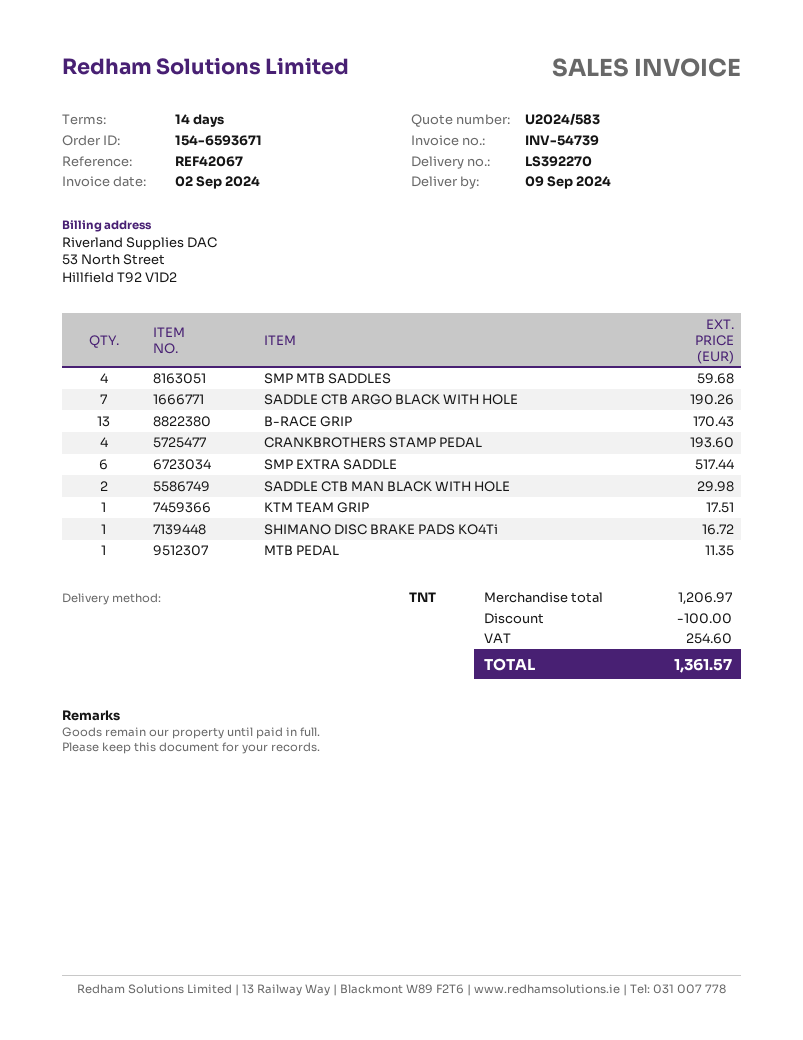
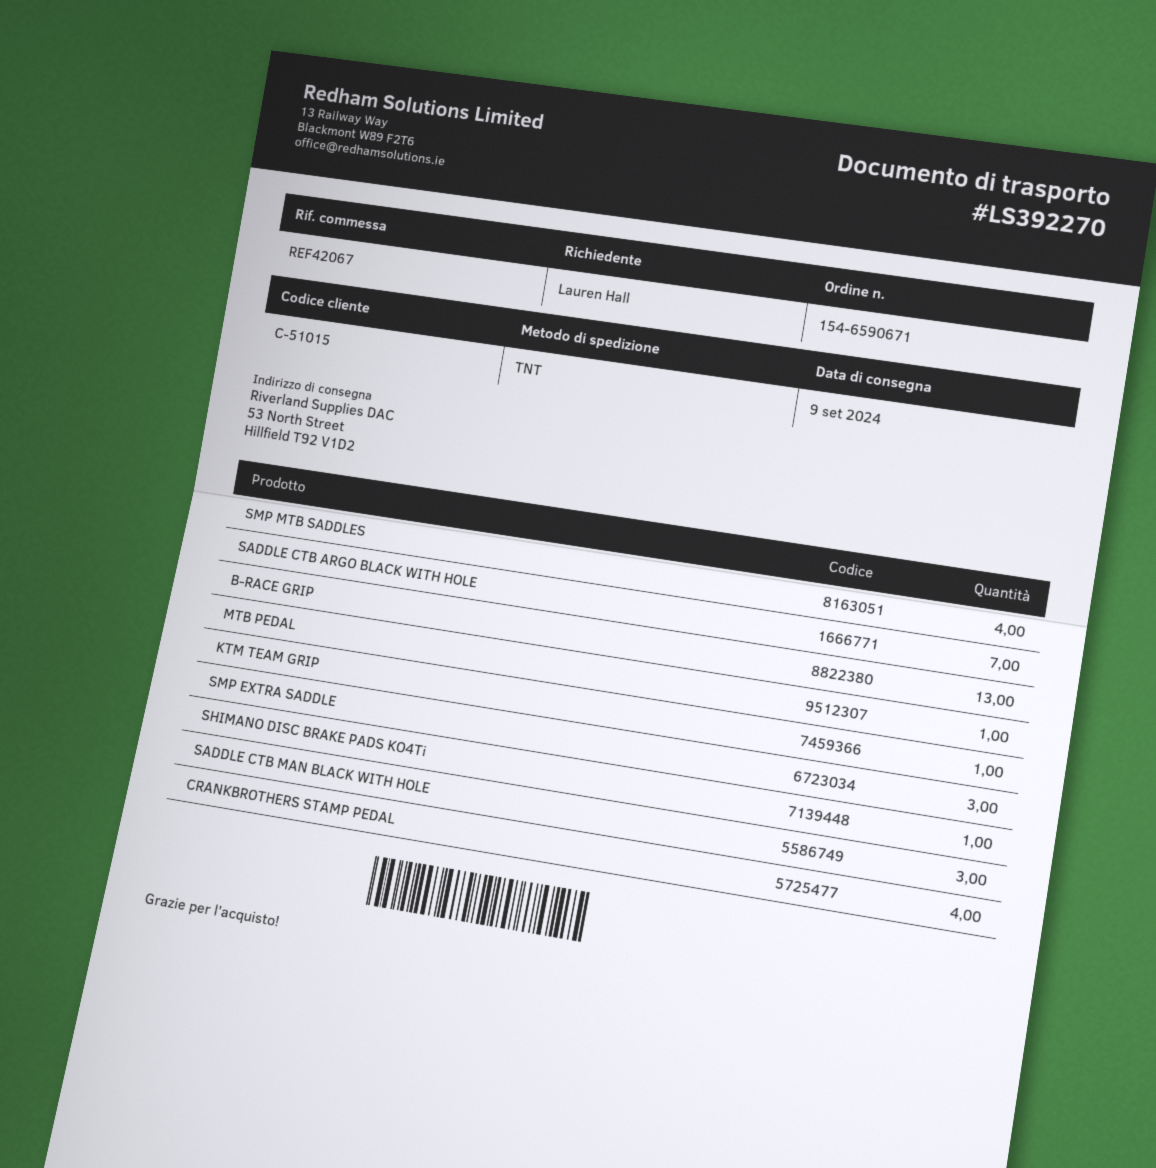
order number: 154-6593671 -> 154-6590671
SMP EXTRA SADDLE: 6 -> 3
SADDLE CTB MAN BLACK WITH HOLE: 2 -> 3

